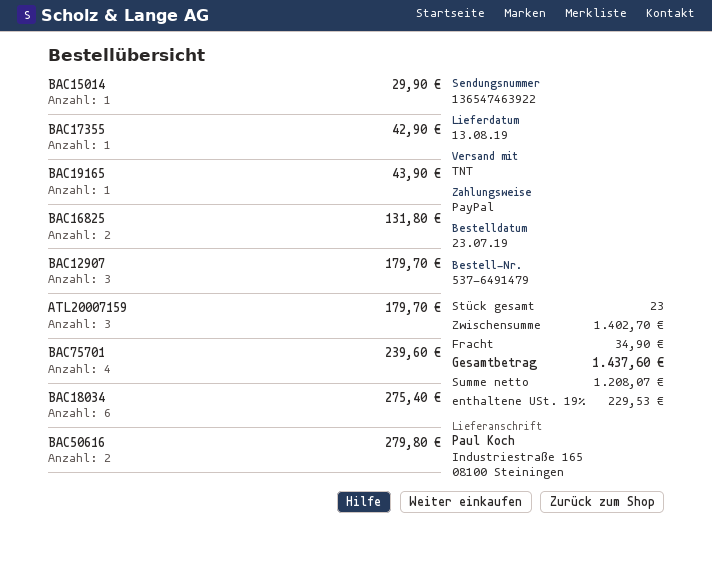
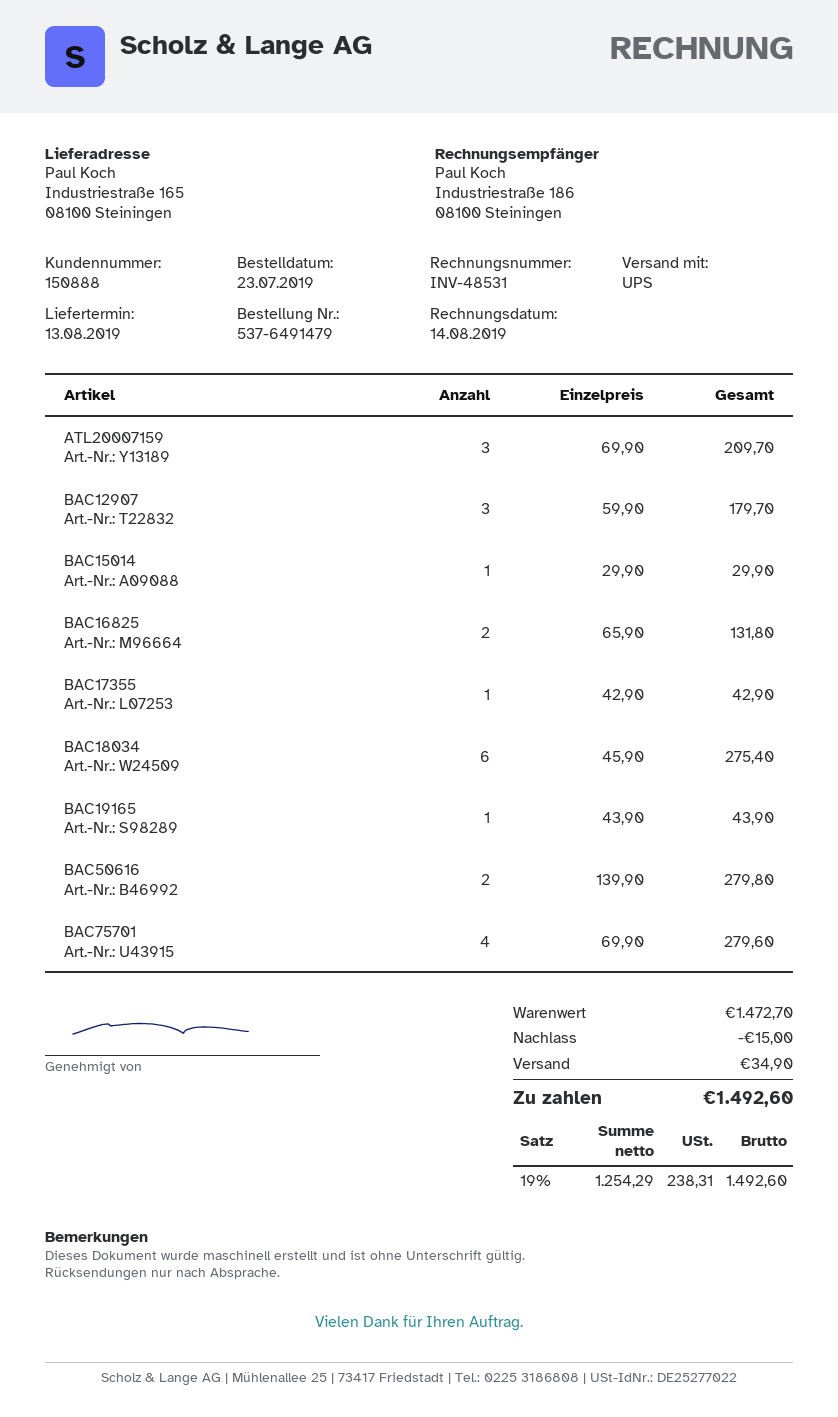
shipping method: TNT -> UPS
ATL20007159: 3 for 179.70 -> 3 for 209.70
BAC75701: 4 for 239.60 -> 4 for 279.60
subtotal: 1402.70 -> 1472.70
discount: none -> 15.00
net: 1208.07 -> 1254.29
tax: 19% = 229.53 -> 19% = 238.31
total: 1437.60 -> 1492.60

